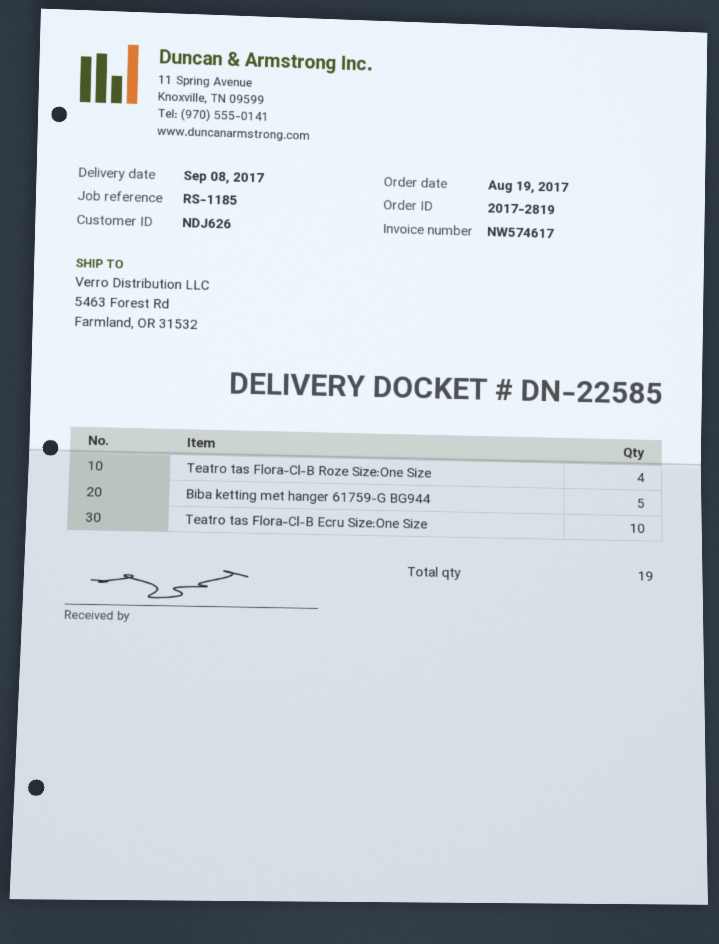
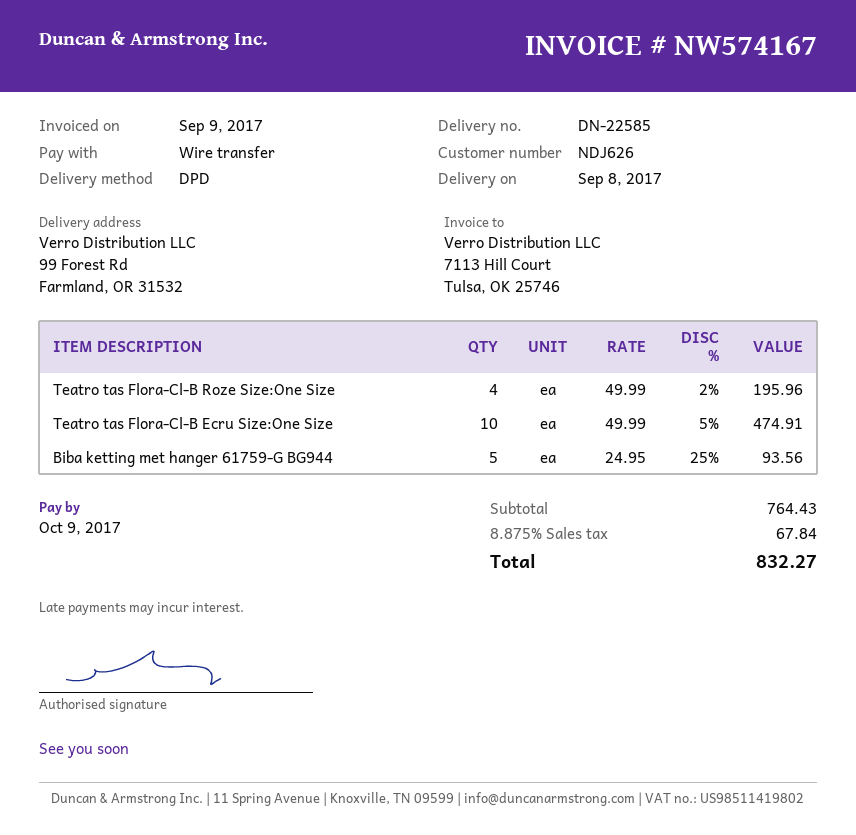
invoice number: NW574617 -> NW574167
ship to: 5463 Forest Rd, Farmland, OR 31532 -> 99 Forest Rd, Farmland, OR 31532

